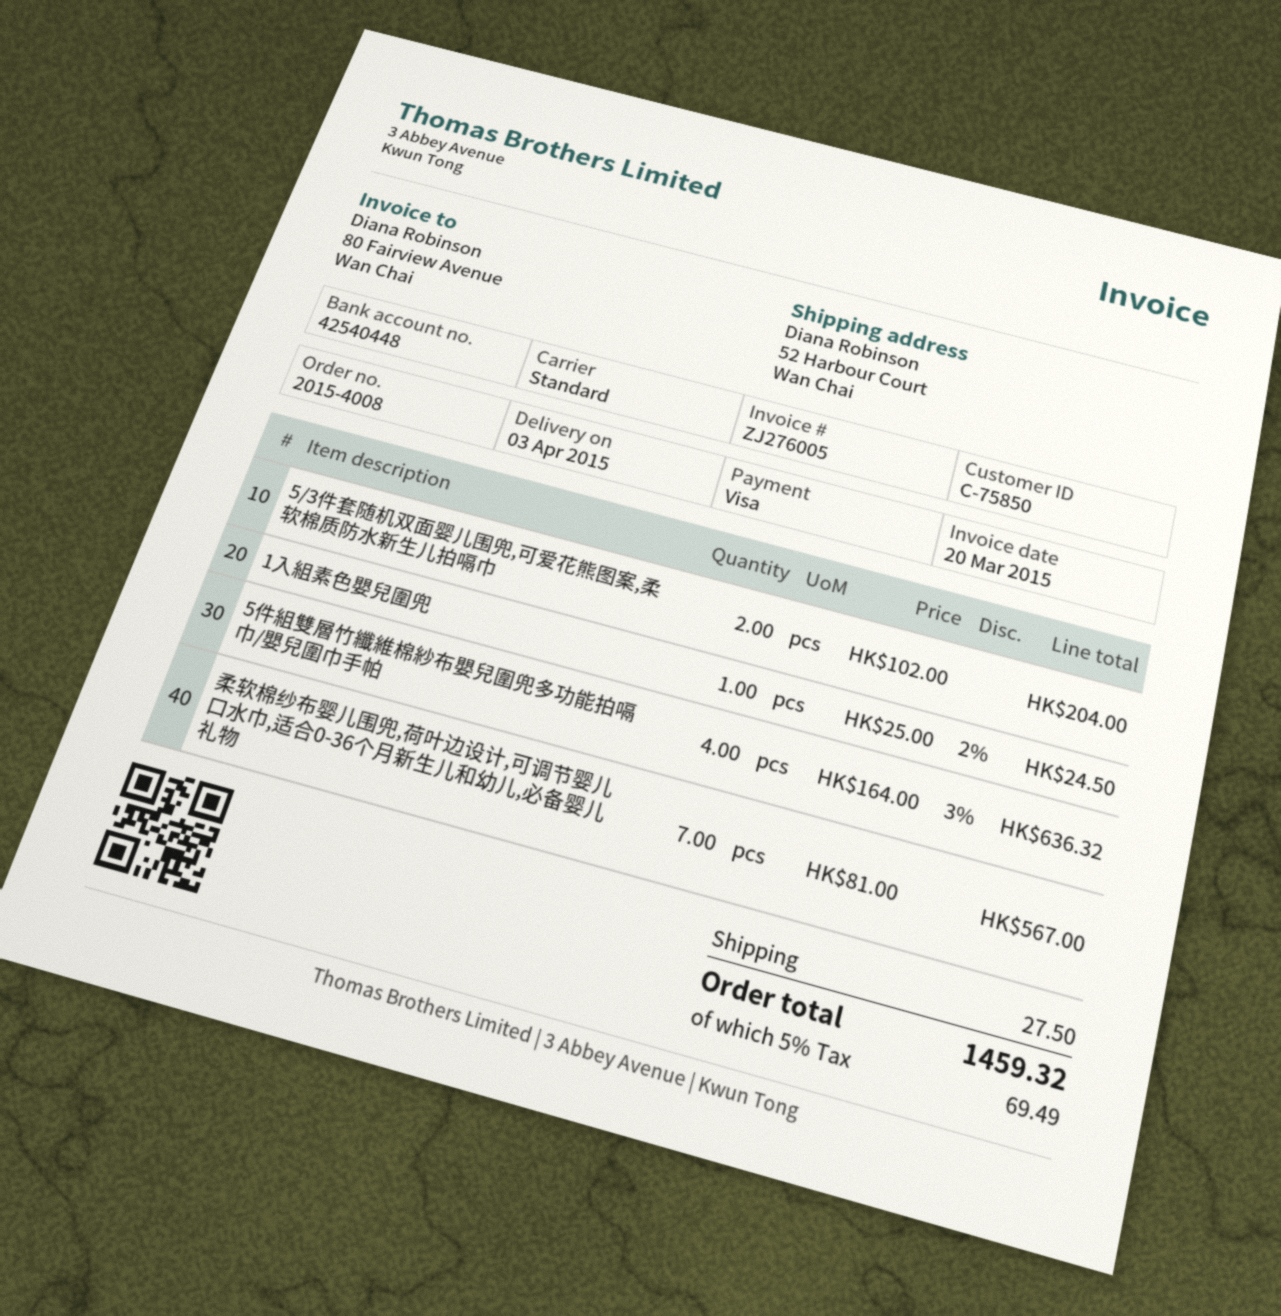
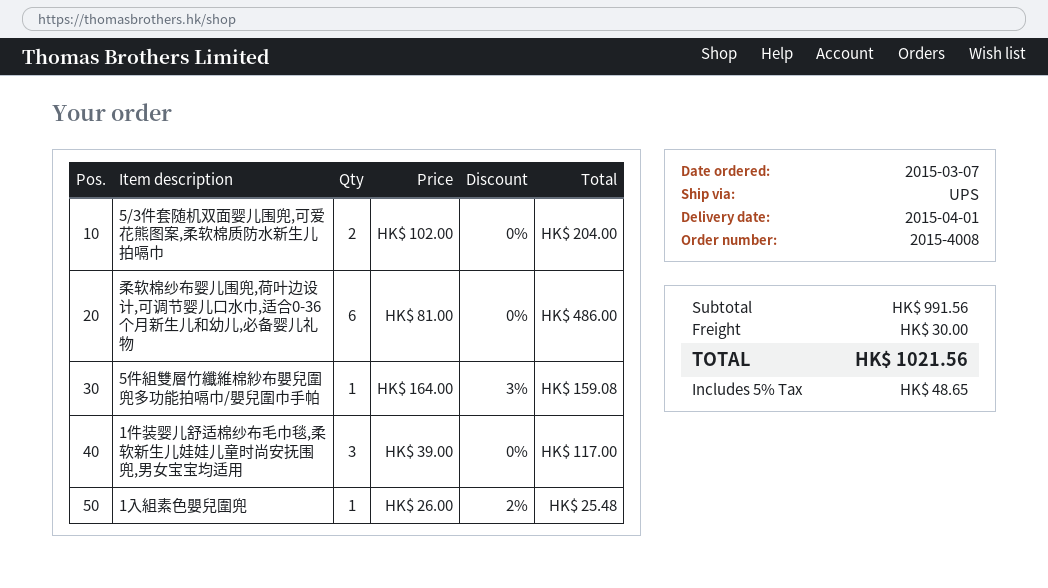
delivery date: 2015-04-03 -> 2015-04-01
shipping method: standard -> UPS
1入組素色嬰兒圍兜: 1 x 25.00 - 2% = 24.50 -> 1 x 26.00 - 2% = 25.48
5件組雙層竹纖維棉紗布嬰兒圍兜多功能拍嗝巾/嬰兒圍巾手帕: 4 x 164.00 - 3% = 636.32 -> 1 x 164.00 - 3% = 159.08
柔软棉纱布婴儿围兜,荷叶边设计,可调节婴儿口水巾,适合0-36个月新生儿和幼儿,必备婴儿礼物: 7 x 81.00 = 567.00 -> 6 x 81.00 = 486.00
1件装婴儿舒适棉纱布毛巾毯,柔软新生儿娃娃儿童时尚安抚围兜,男女宝宝均适用: none -> 3 x 39.00 = 117.00
shipping: 27.50 -> 30.00
tax: 5% = 69.49 -> 5% = 48.65
total: 1459.32 -> 1021.56

